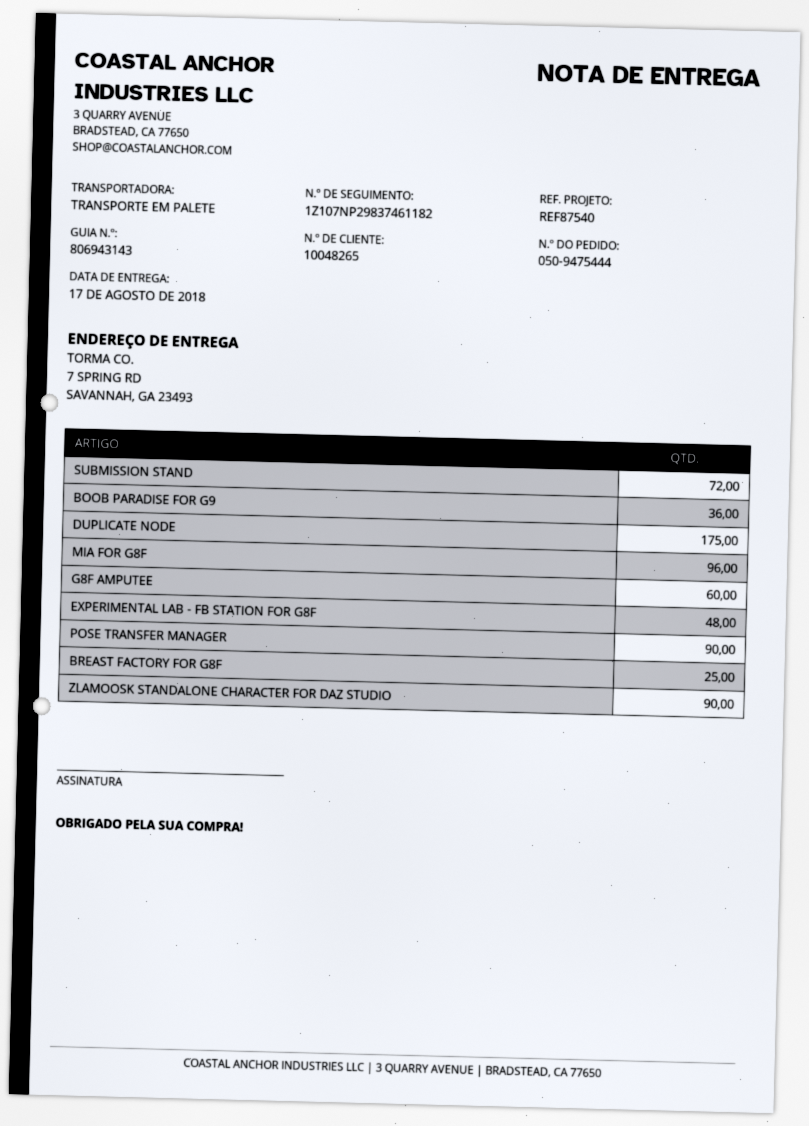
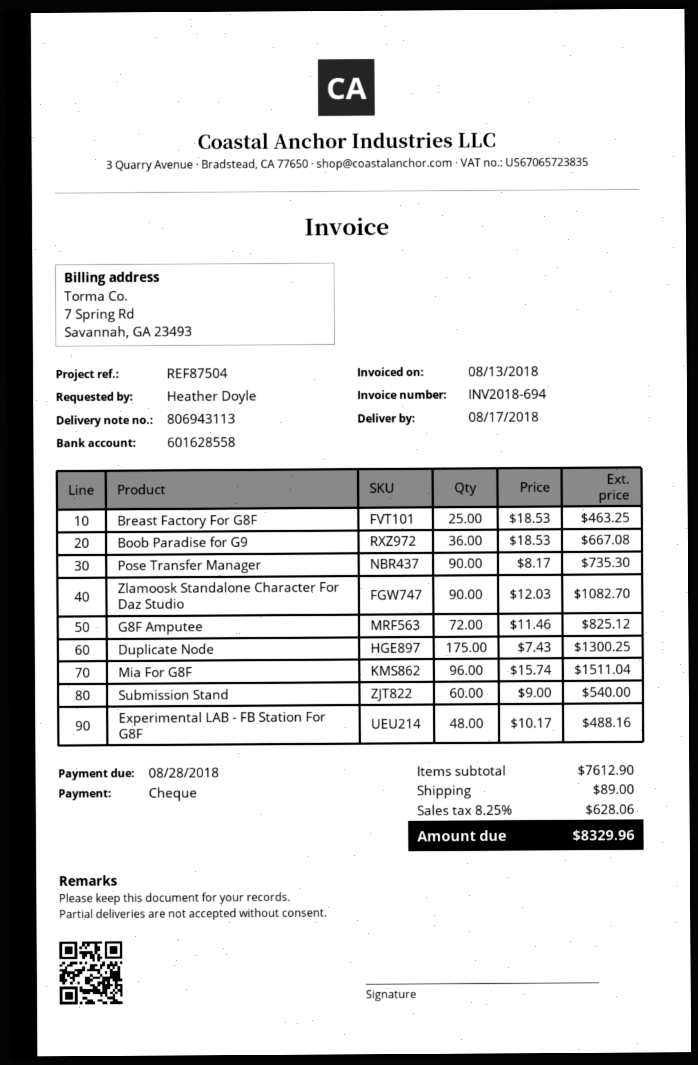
delivery note number: 806943143 -> 806943113
reference: REF87540 -> REF87504
SUBMISSION STAND: 72 -> 60
G8F AMPUTEE: 60 -> 72

